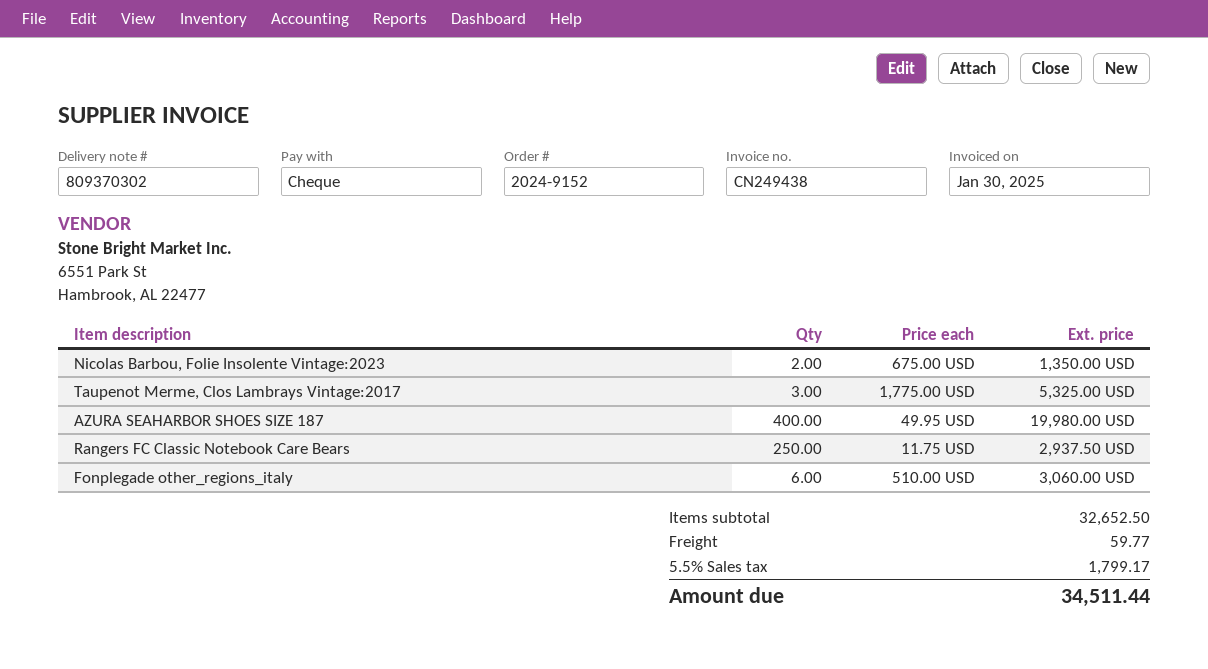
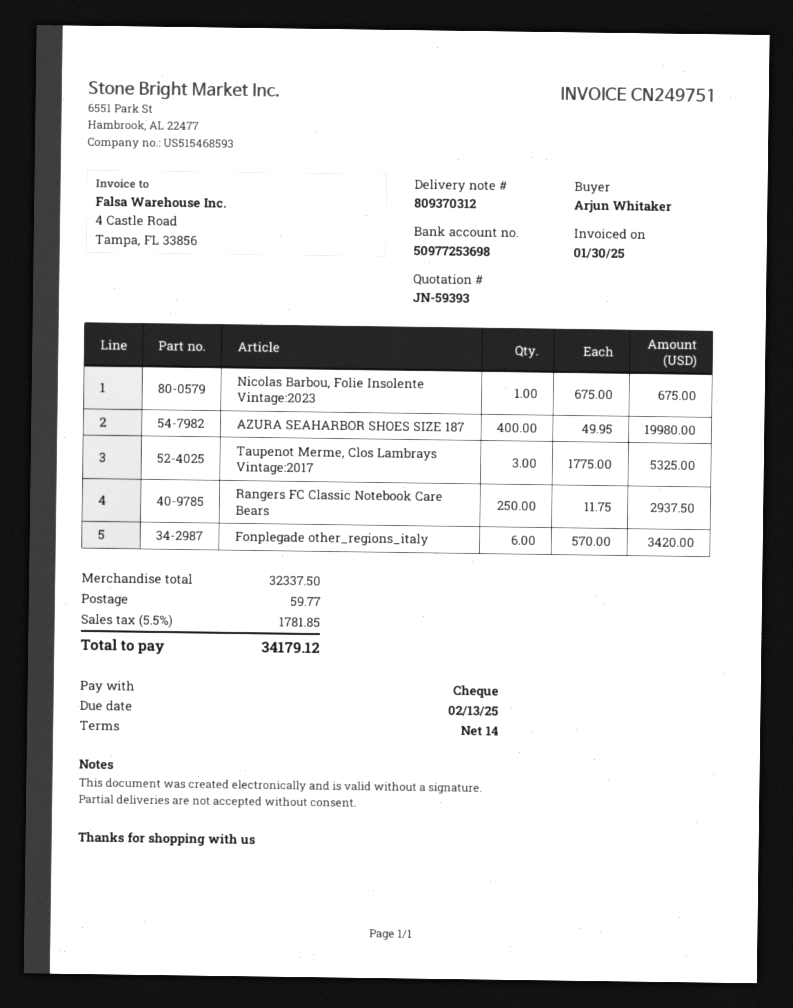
delivery note number: 809370302 -> 809370312
invoice number: CN249438 -> CN249751
Nicolas Barbou, Folie Insolente Vintage:2023: 2 x 675.00 = 1350.00 -> 1 x 675.00 = 675.00
Fonplegade other_regions_italy: 6 x 510.00 = 3060.00 -> 6 x 570.00 = 3420.00
subtotal: 32652.50 -> 32337.50
tax: 5.5% = 1799.17 -> 5.5% = 1781.85
total: 34511.44 -> 34179.12

